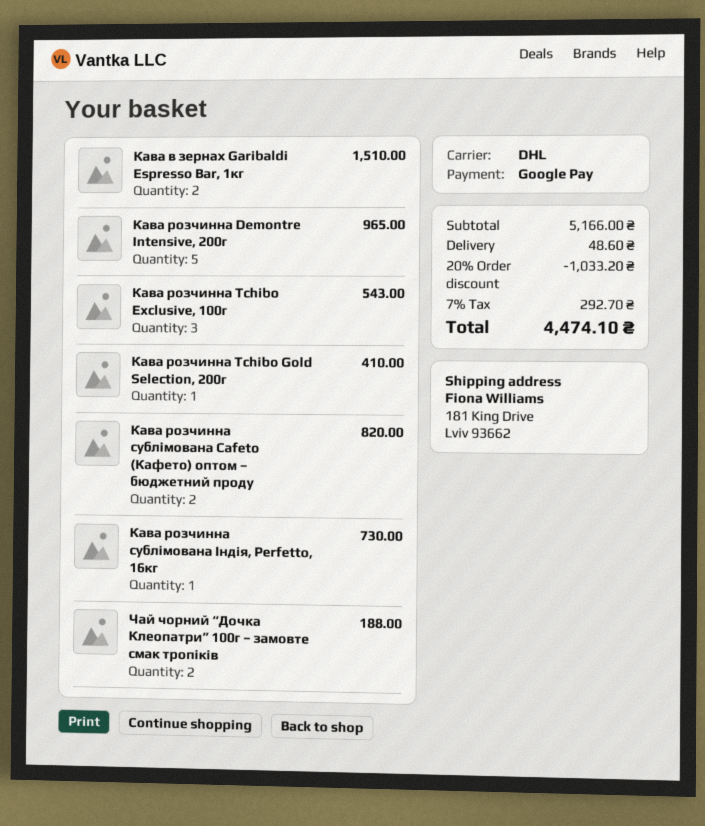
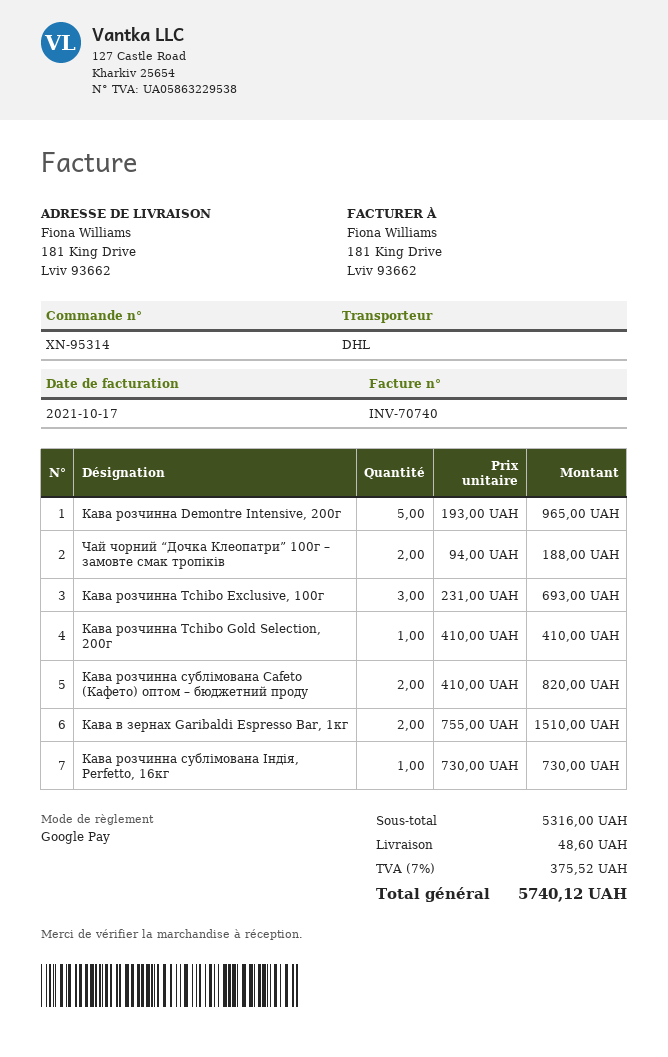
Кава розчинна Tchibo Exclusive, 100г: 3 for 543.00 -> 3 for 693.00
subtotal: 5166.00 -> 5316.00
discount: 20% = 1033.20 -> none
tax: 7% = 292.70 -> 7% = 375.52
total: 4474.10 -> 5740.12

